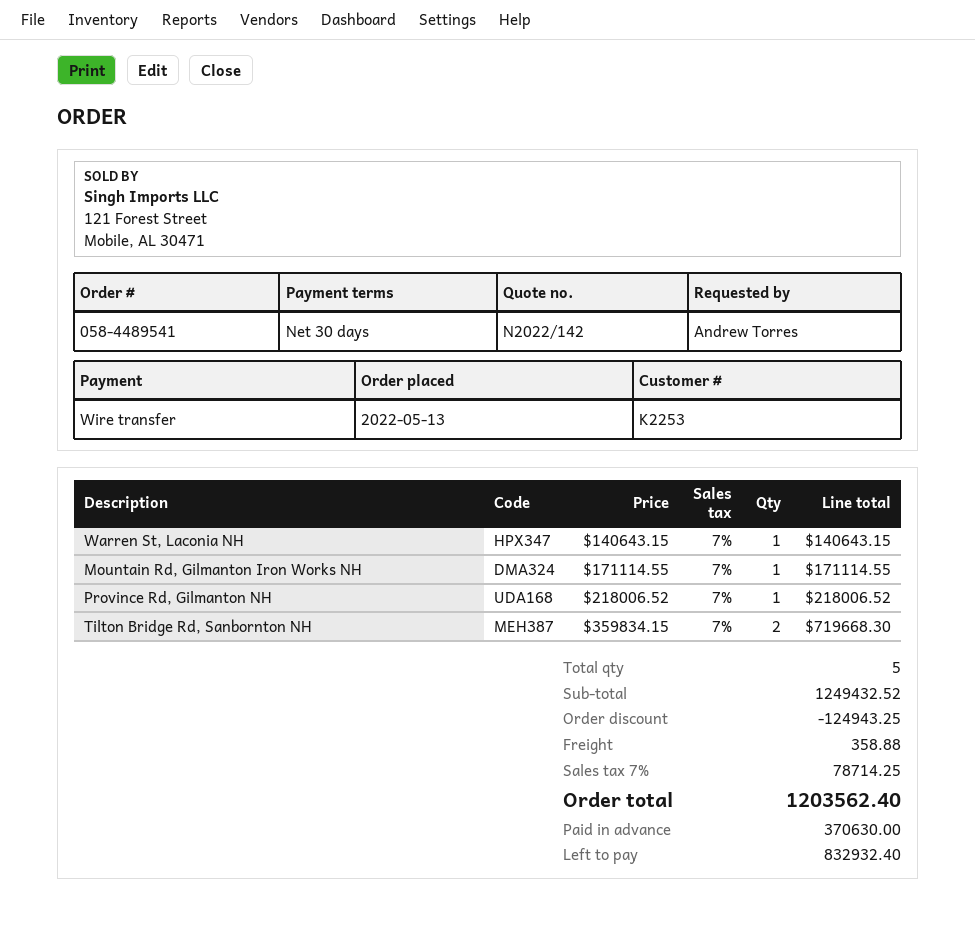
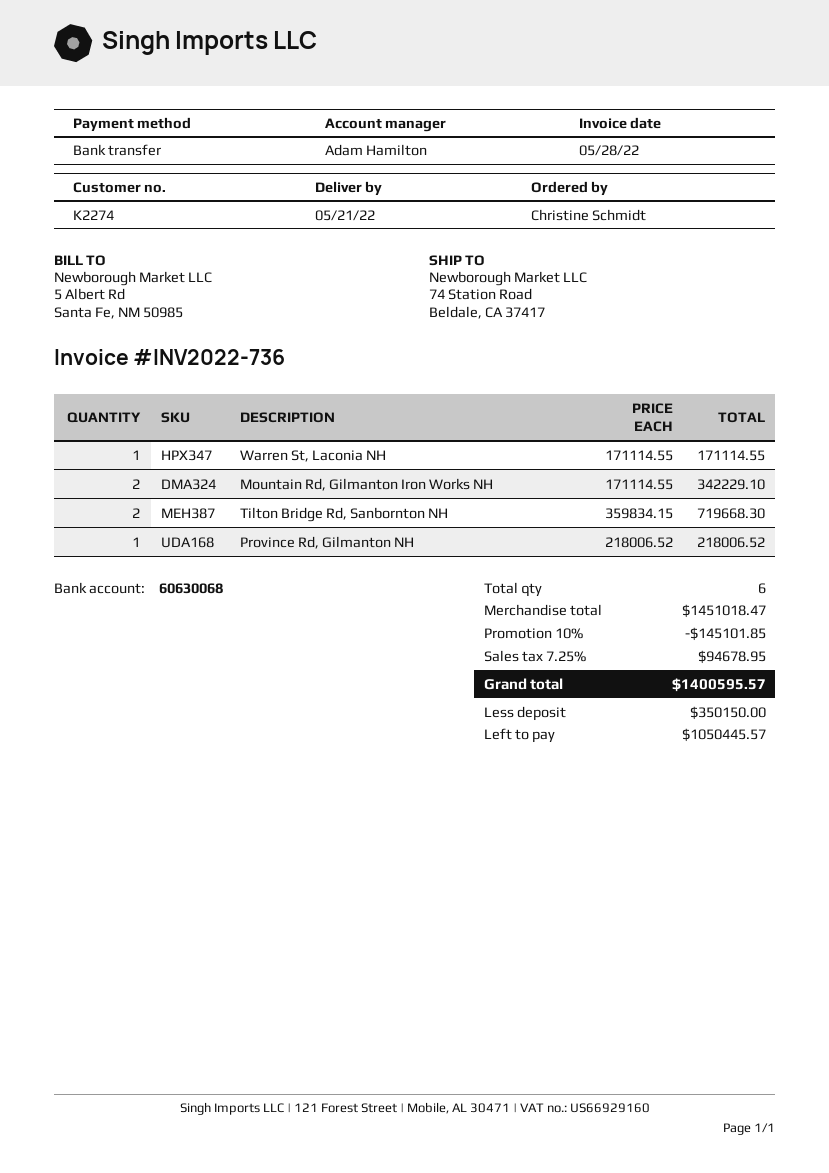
customer number: K2253 -> K2274
ordered by: Andrew Torres -> Christine Schmidt
Warren St, Laconia NH: 1 x 140643.15 = 140643.15 -> 1 x 171114.55 = 171114.55
Mountain Rd, Gilmanton Iron Works NH: 1 x 171114.55 = 171114.55 -> 2 x 171114.55 = 342229.10
total quantity: 5 -> 6
subtotal: 1249432.52 -> 1451018.47
discount: 124943.25 -> 145101.85
shipping: 358.88 -> none
tax: 7% = 78714.25 -> 7.25% = 94678.95
total: 1203562.40 -> 1400595.57
deposit: 370630.00 -> 350150.00
balance: 832932.40 -> 1050445.57

